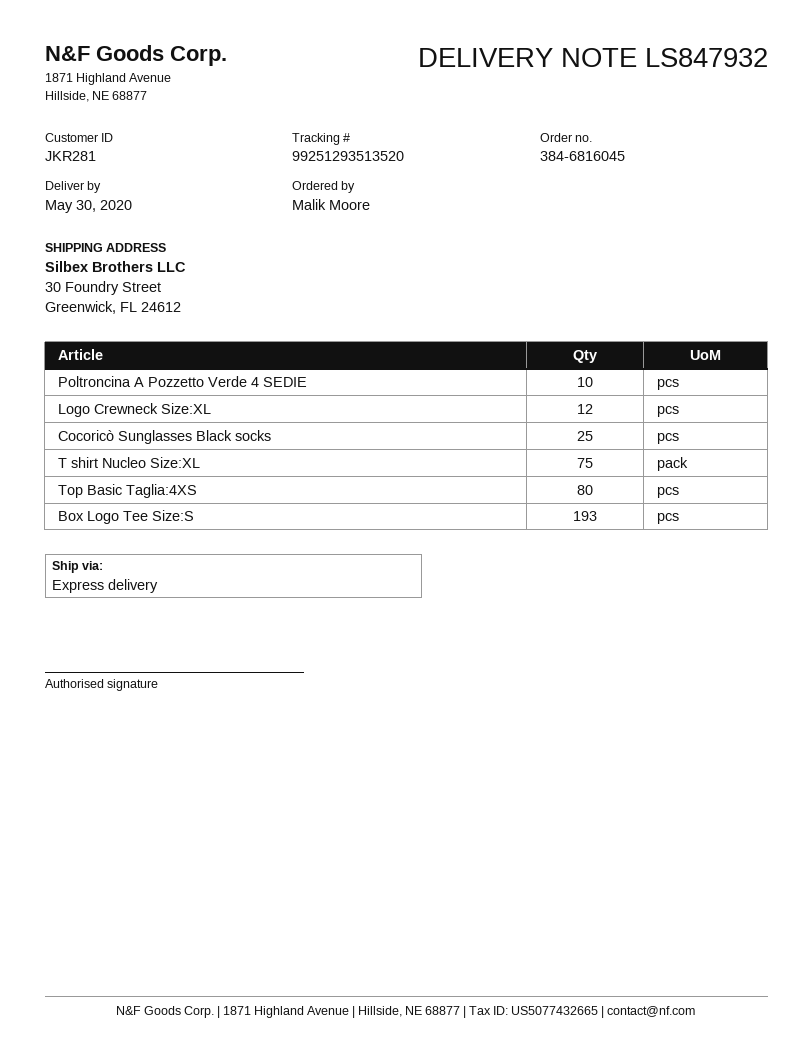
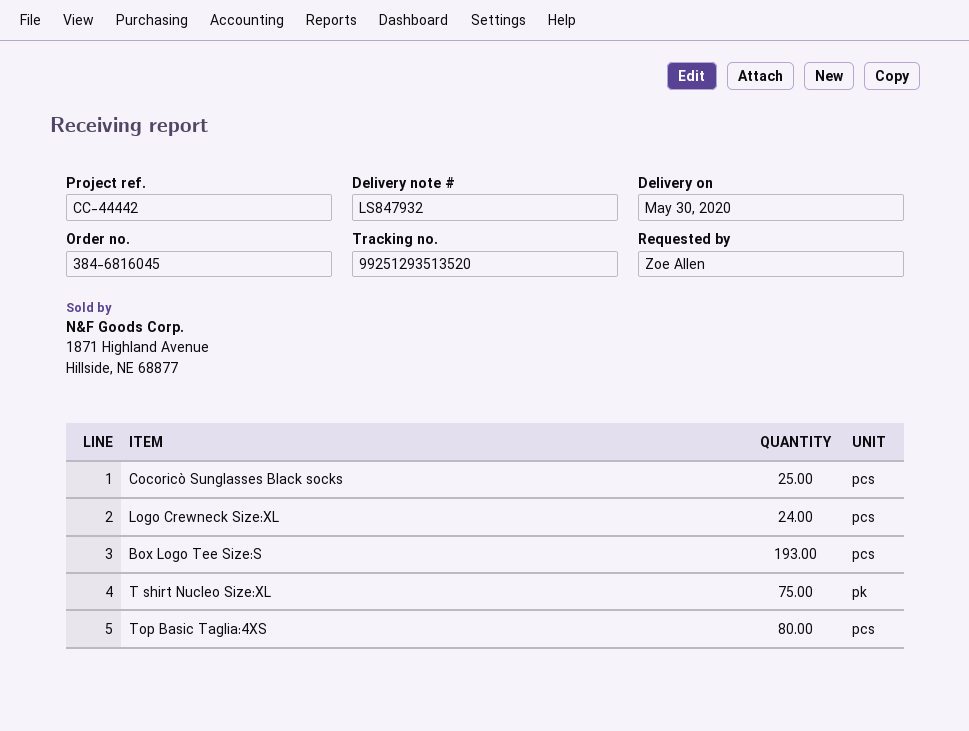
ordered by: Malik Moore -> Zoe Allen
Poltroncina A Pozzetto Verde 4 SEDIE: 10 -> none
Logo Crewneck Size:XL: 12 -> 24

